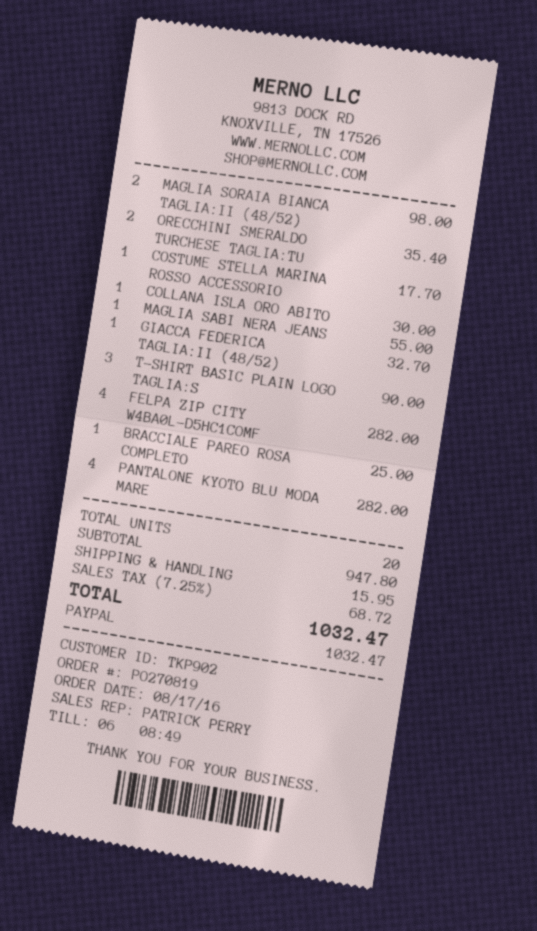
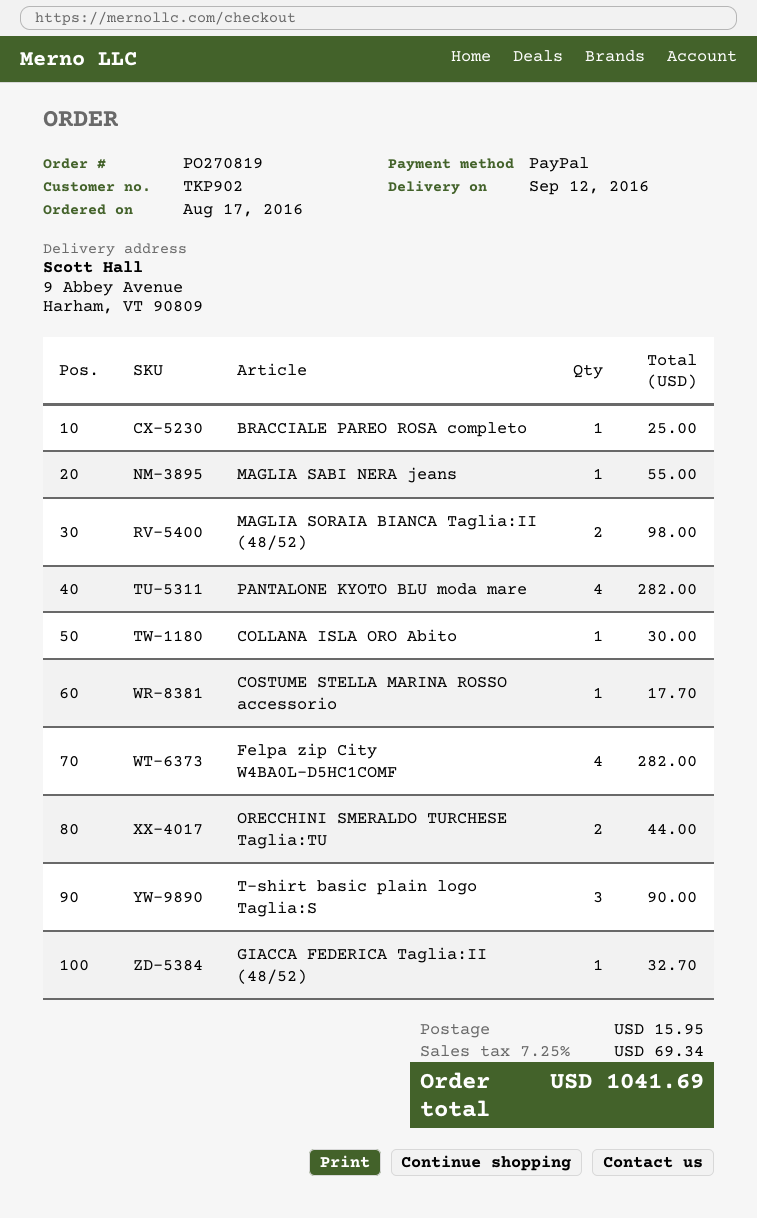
ORECCHINI SMERALDO TURCHESE TAGLIA:TU: 2 for 35.40 -> 2 for 44.00
tax: 7.25% = 68.72 -> 7.25% = 69.34
total: 1032.47 -> 1041.69

